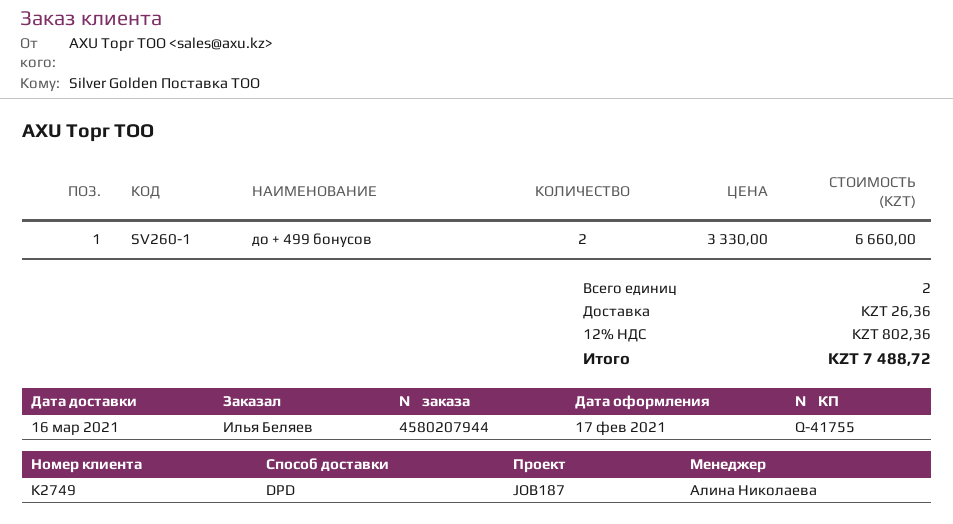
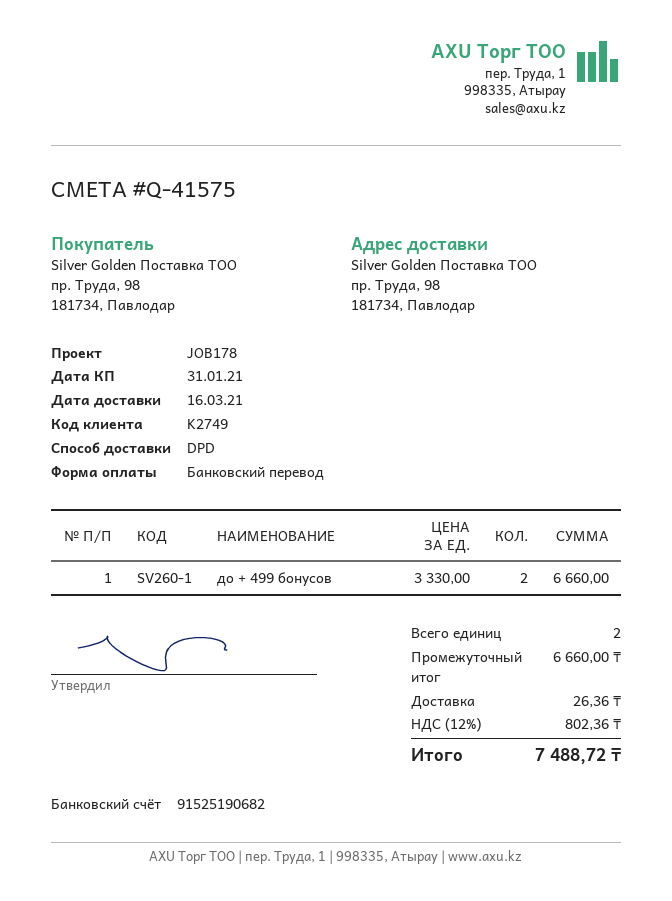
quote number: Q-41755 -> Q-41575
reference: JOB187 -> JOB178

